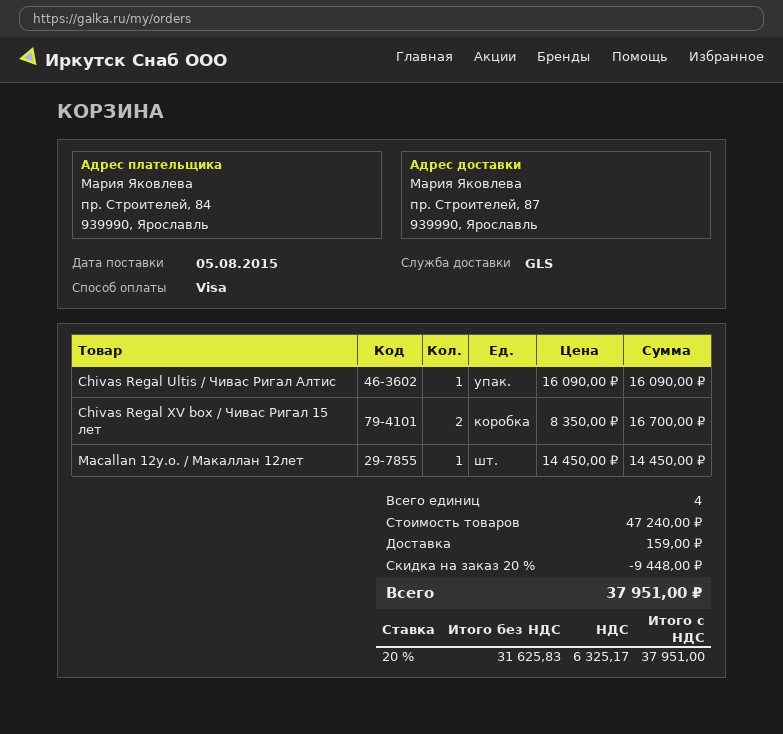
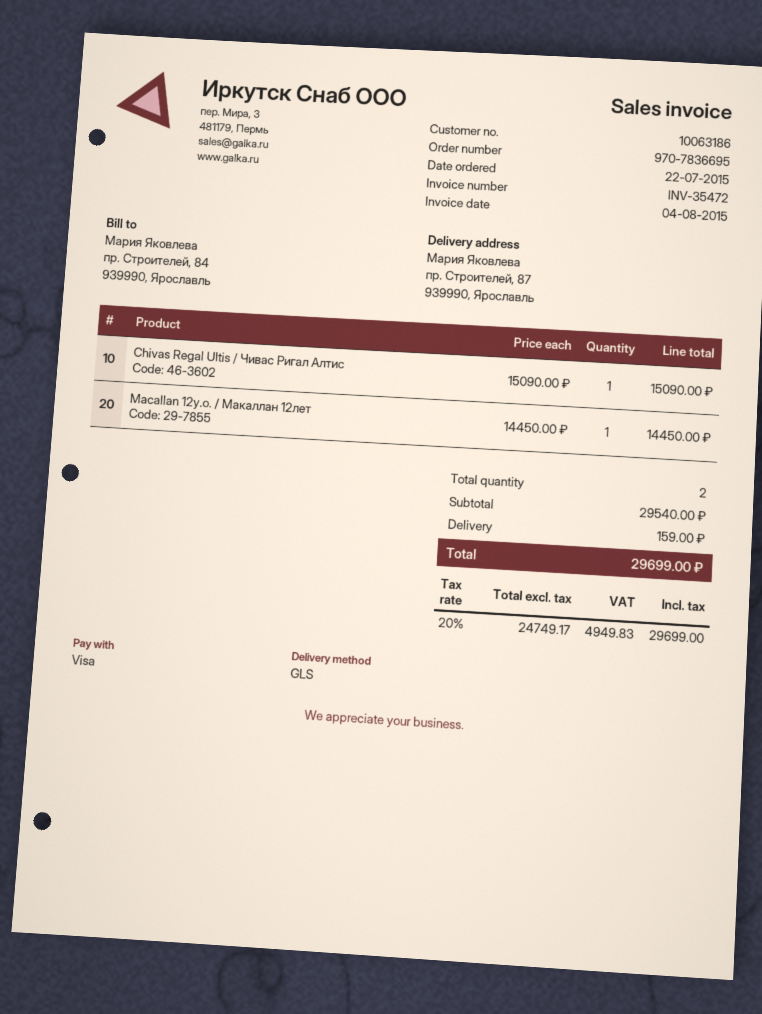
Chivas Regal Ultis / Чивас Ригал Алтис: 1 x 16090.00 = 16090.00 -> 1 x 15090.00 = 15090.00
Chivas Regal XV box / Чивас Ригал 15 лет: 2 x 8350.00 = 16700.00 -> none
total quantity: 4 -> 2
subtotal: 47240.00 -> 29540.00
discount: 20% = 9448.00 -> none
net: 31625.83 -> 24749.17
tax: 20% = 6325.17 -> 20% = 4949.83
total: 37951.00 -> 29699.00

